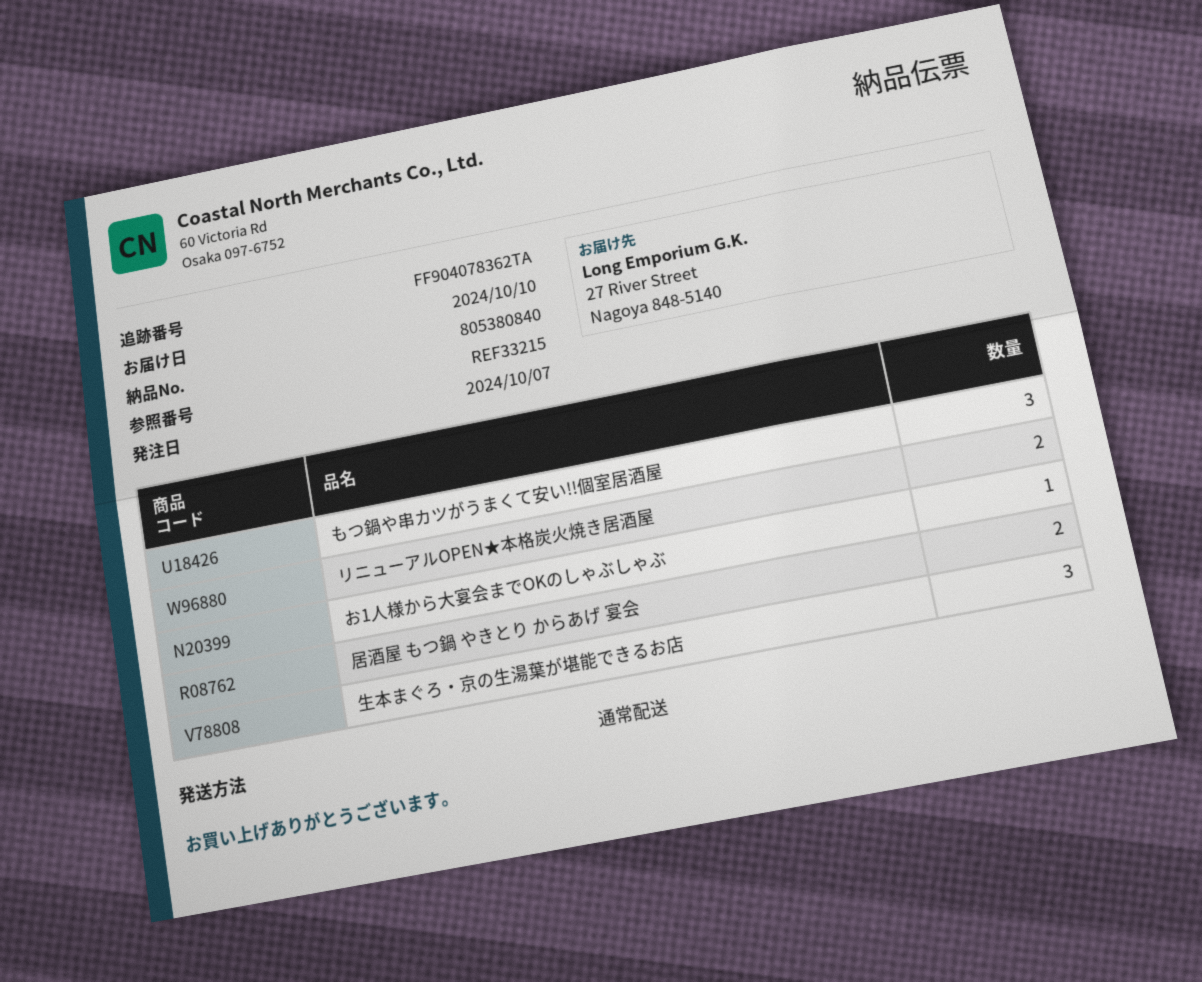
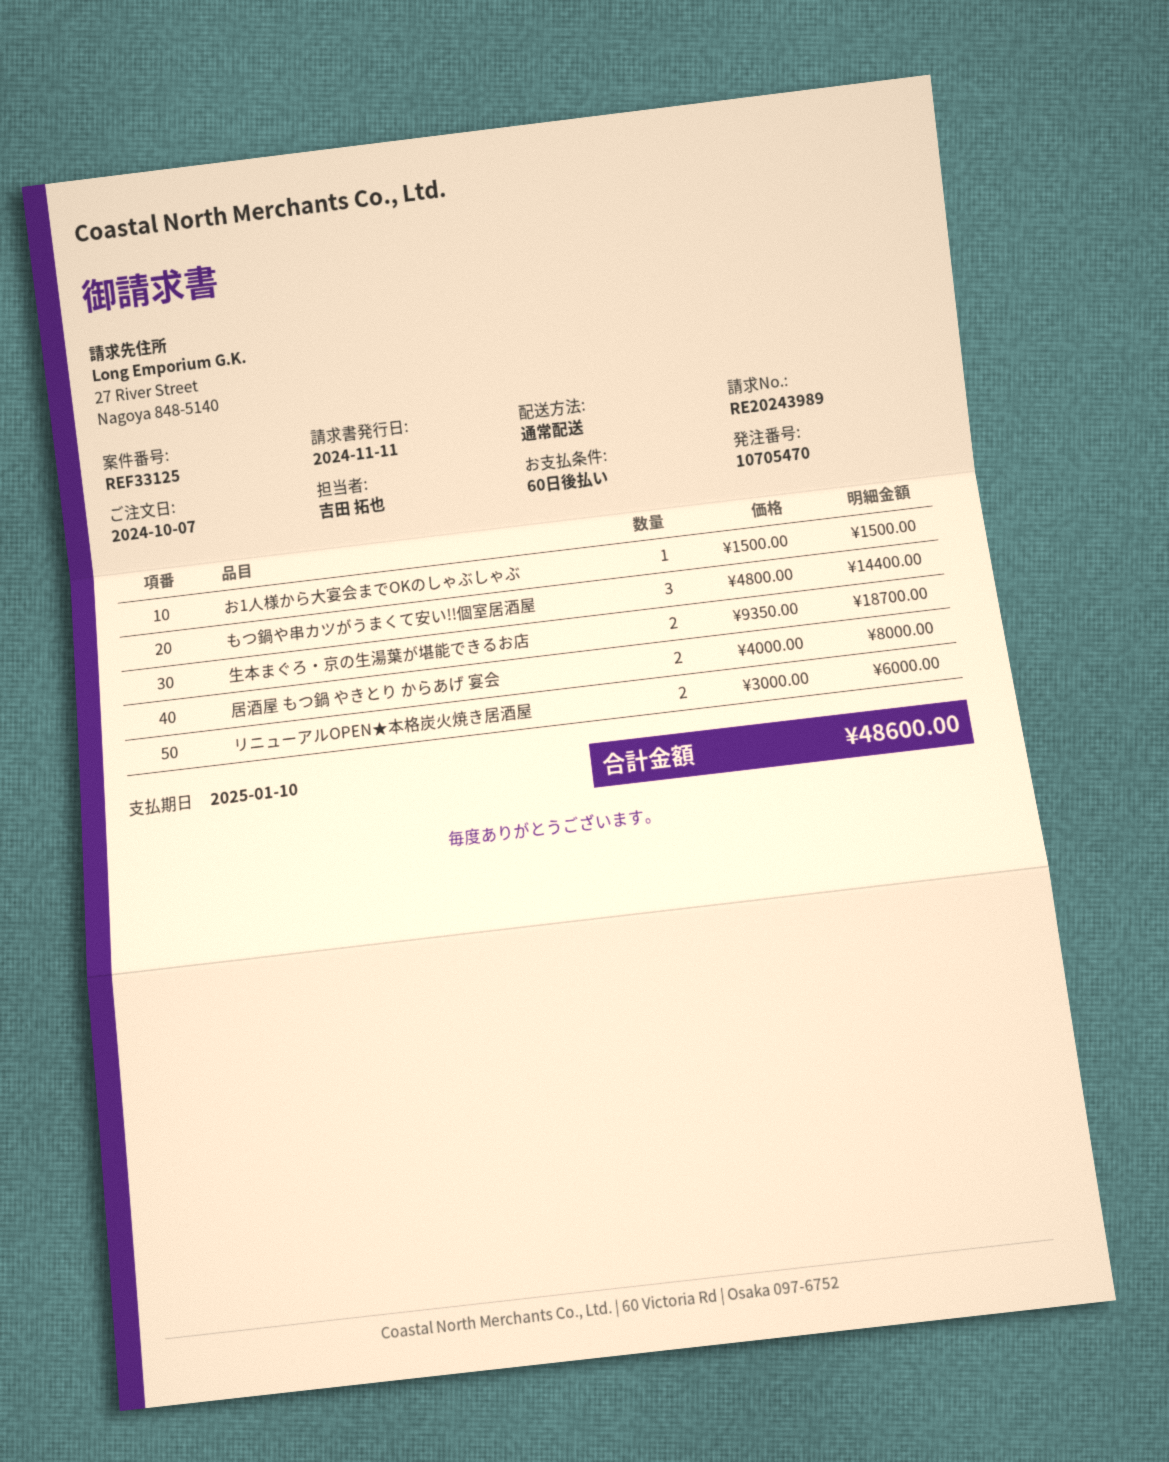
reference: REF33215 -> REF33125
生本まぐろ・京の生湯葉が堪能できるお店: 3 -> 2

